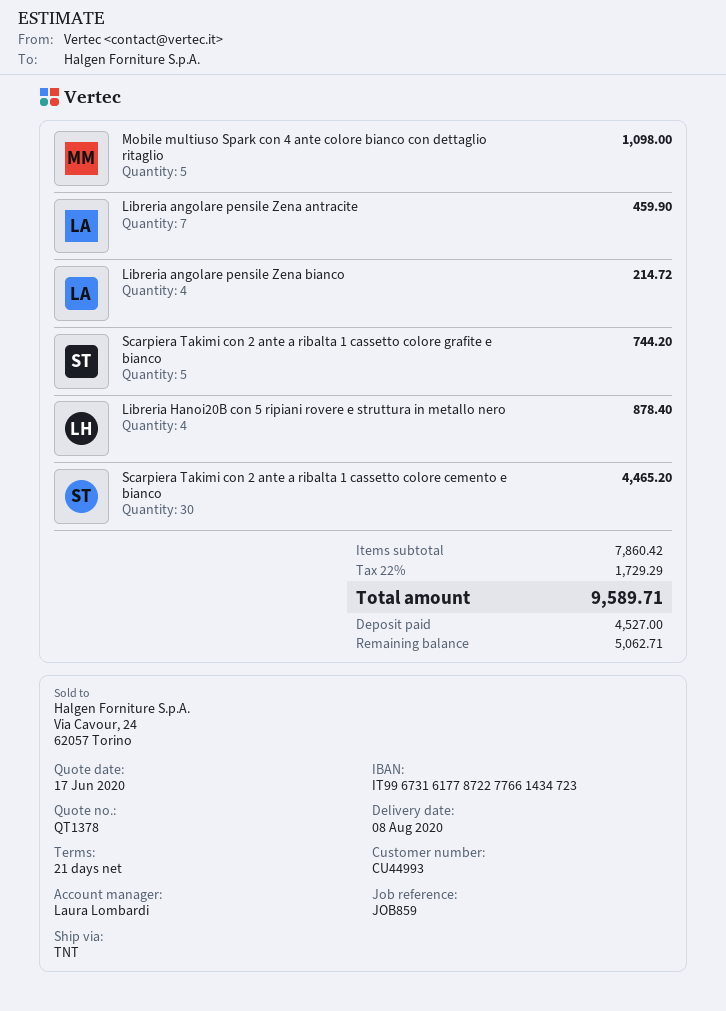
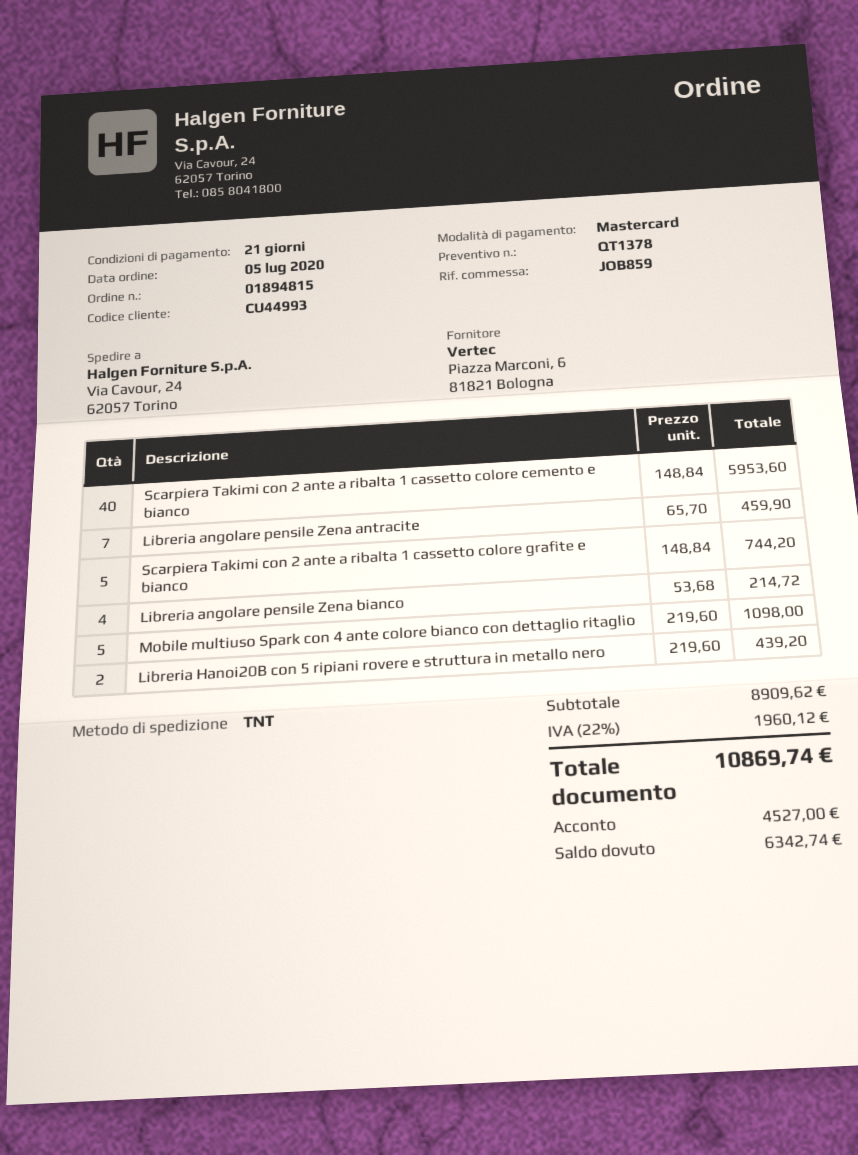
Libreria Hanoi20B con 5 ripiani rovere e struttura in metallo nero: 4 for 878.40 -> 2 for 439.20
Scarpiera Takimi con 2 ante a ribalta 1 cassetto colore cemento e bianco: 30 for 4465.20 -> 40 for 5953.60
subtotal: 7860.42 -> 8909.62
tax: 22% = 1729.29 -> 22% = 1960.12
total: 9589.71 -> 10869.74
balance: 5062.71 -> 6342.74

